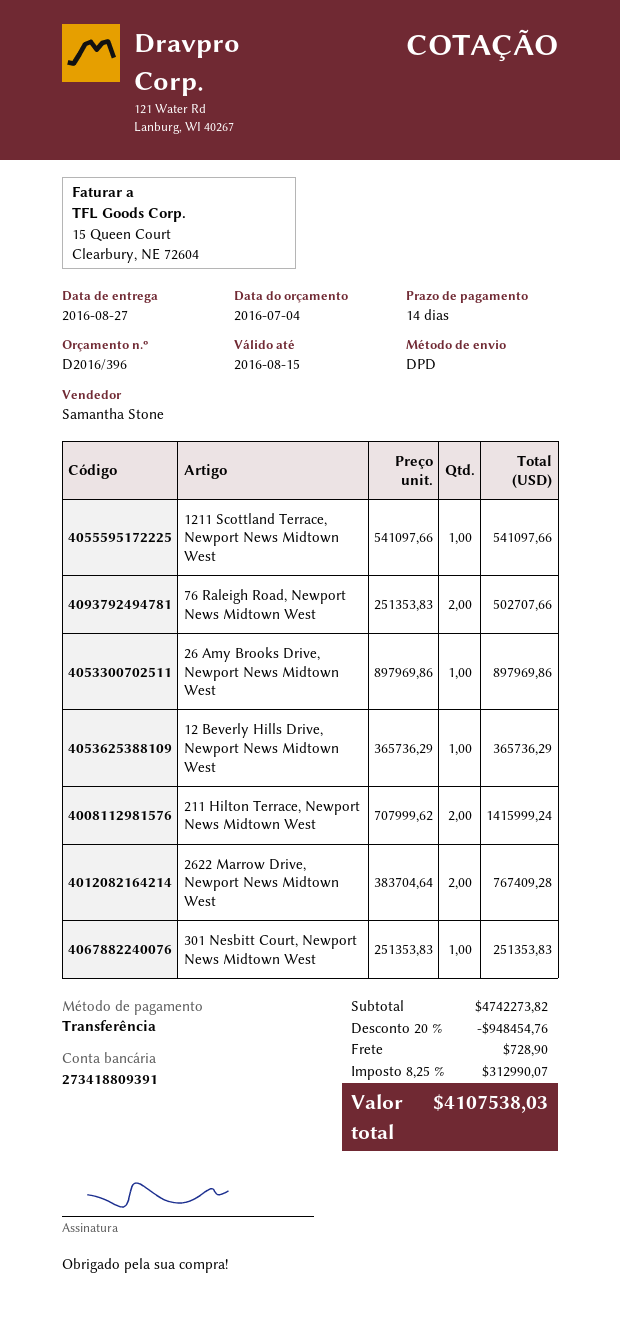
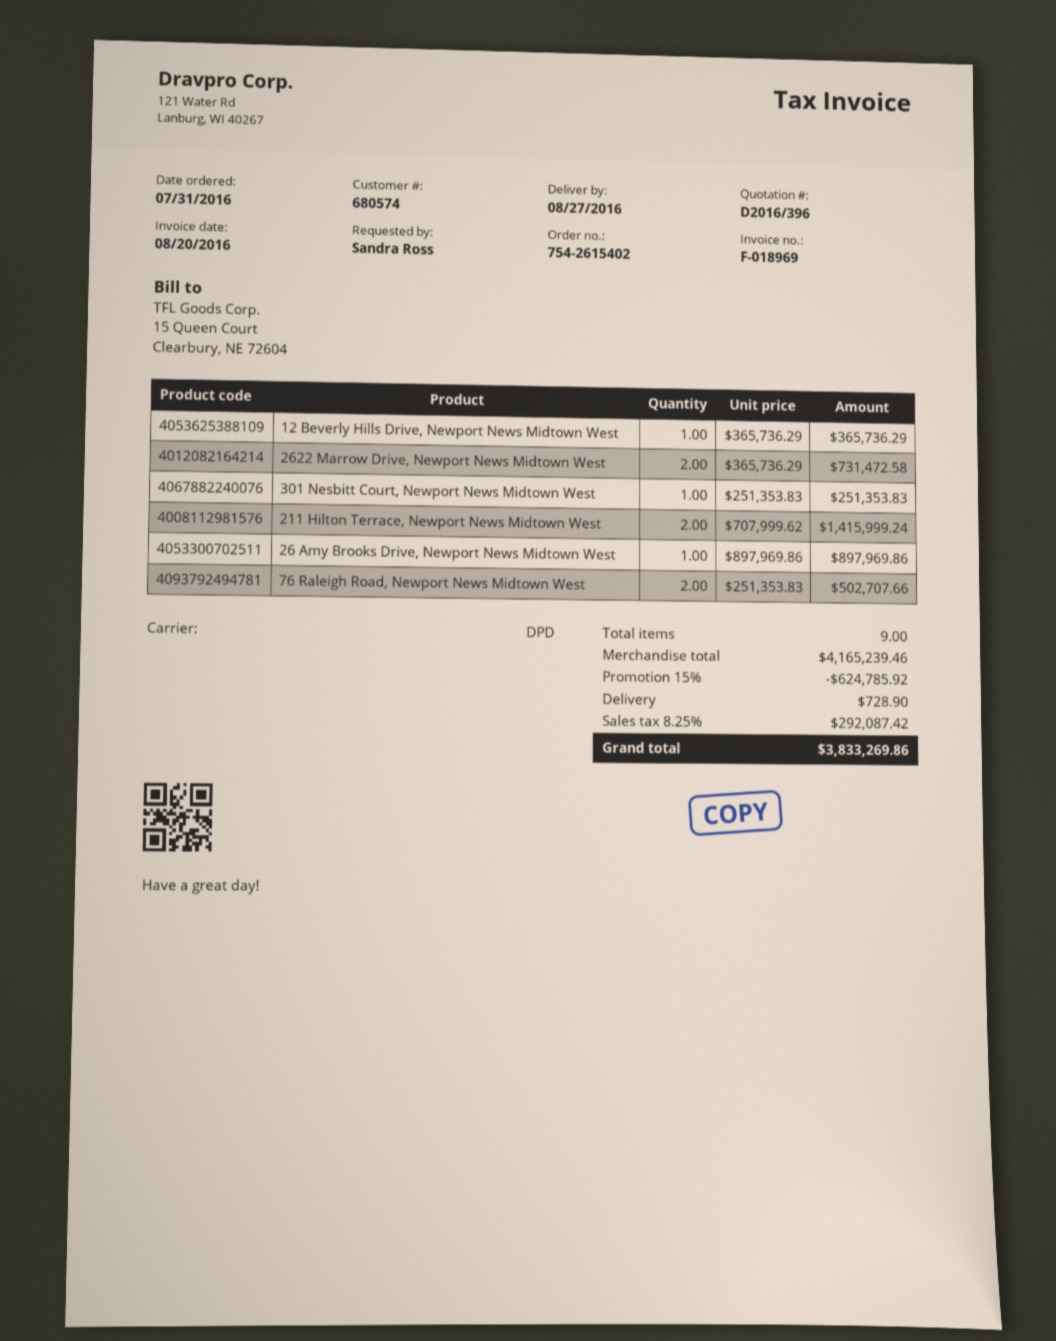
1211 Scottland Terrace, Newport News Midtown West: 1 x 541097.66 = 541097.66 -> none
2622 Marrow Drive, Newport News Midtown West: 2 x 383704.64 = 767409.28 -> 2 x 365736.29 = 731472.58
subtotal: 4742273.82 -> 4165239.46
discount: 20% = 948454.76 -> 15% = 624785.92
tax: 8.25% = 312990.07 -> 8.25% = 292087.42
total: 4107538.03 -> 3833269.86

